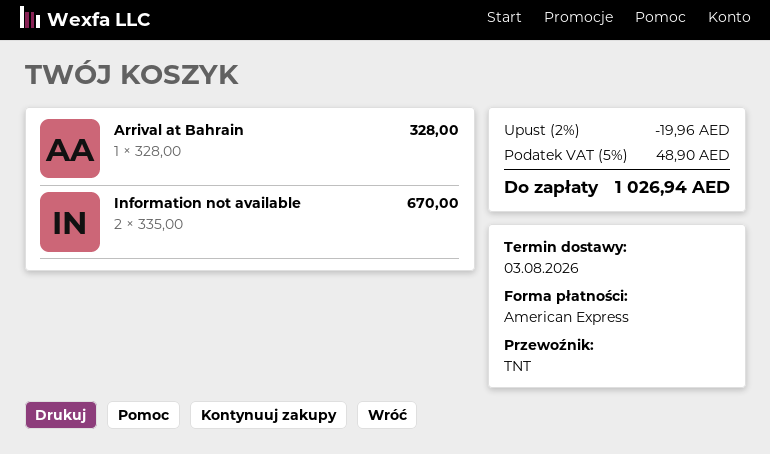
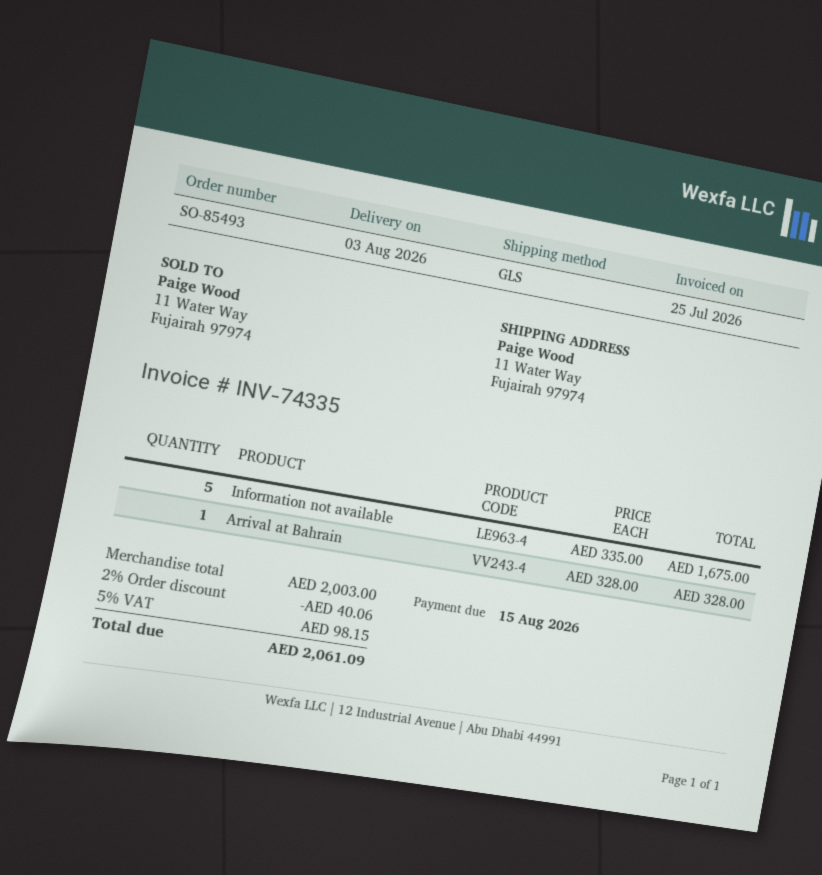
shipping method: TNT -> GLS
Information not available: 2 x 335.00 = 670.00 -> 5 x 335.00 = 1675.00
discount: 2% = 19.96 -> 2% = 40.06
tax: 5% = 48.90 -> 5% = 98.15
total: 1026.94 -> 2061.09

